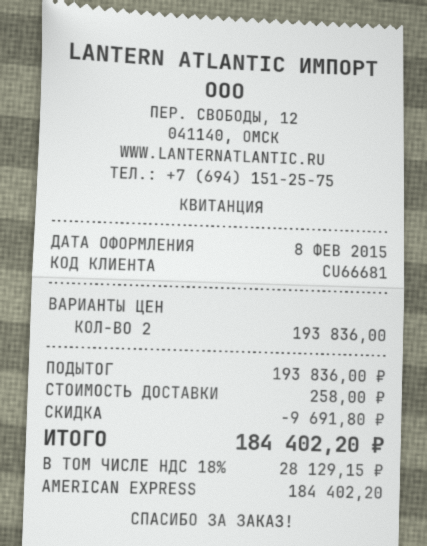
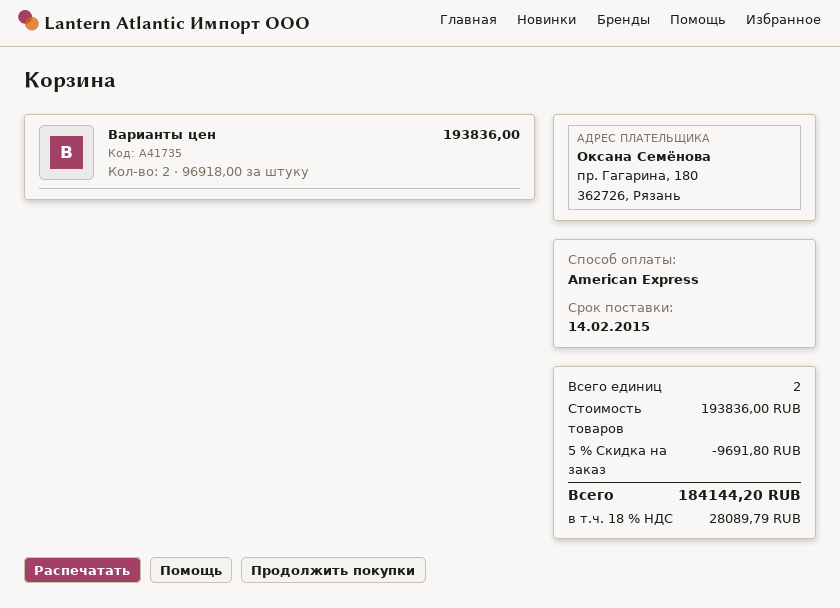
shipping: 258.00 -> none
tax: 18% = 28129.15 -> 18% = 28089.79
total: 184402.20 -> 184144.20

